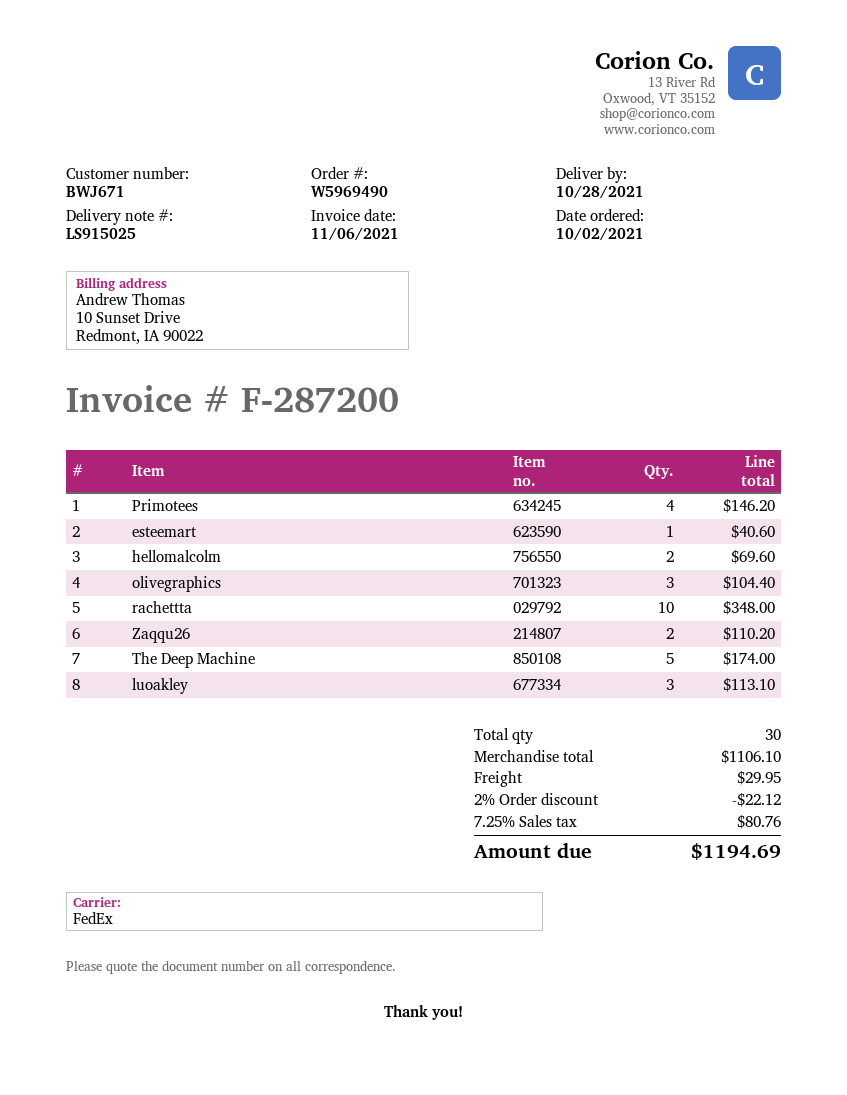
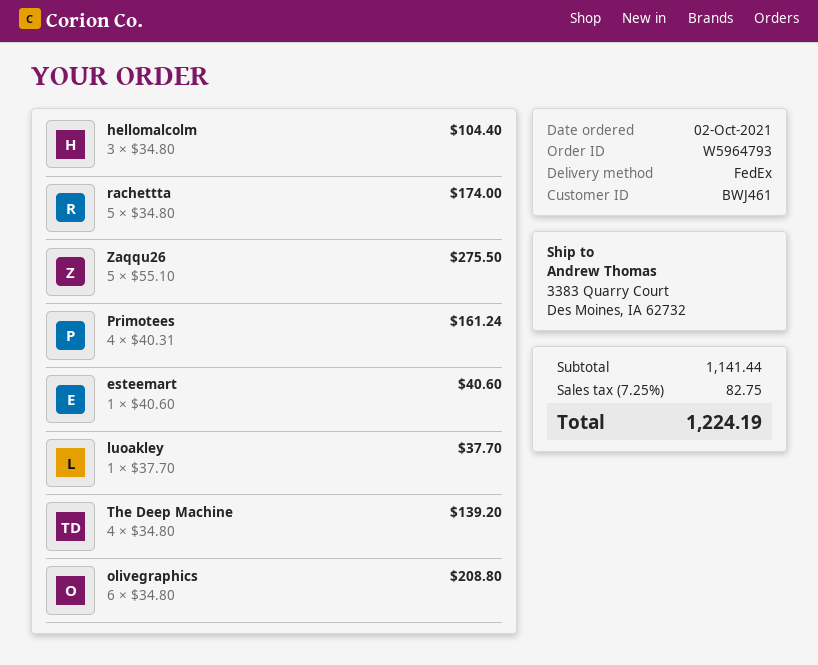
order number: W5969490 -> W5964793
customer number: BWJ671 -> BWJ461
Primotees: 4 for 146.20 -> 4 for 161.24
hellomalcolm: 2 for 69.60 -> 3 for 104.40
olivegraphics: 3 for 104.40 -> 6 for 208.80
rachettta: 10 for 348.00 -> 5 for 174.00
Zaqqu26: 2 for 110.20 -> 5 for 275.50
The Deep Machine: 5 for 174.00 -> 4 for 139.20
luoakley: 3 for 113.10 -> 1 for 37.70
subtotal: 1106.10 -> 1141.44
discount: 2% = 22.12 -> none
shipping: 29.95 -> none
tax: 7.25% = 80.76 -> 7.25% = 82.75
total: 1194.69 -> 1224.19

